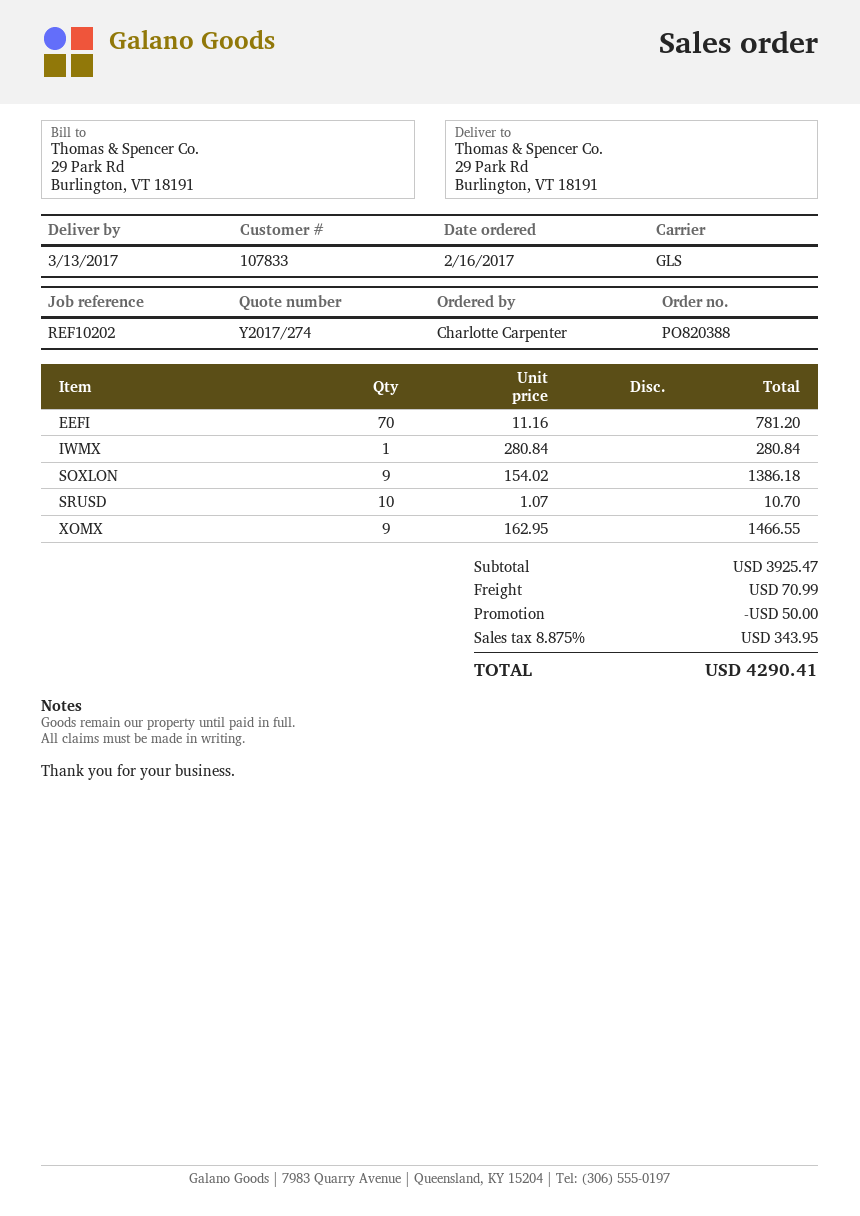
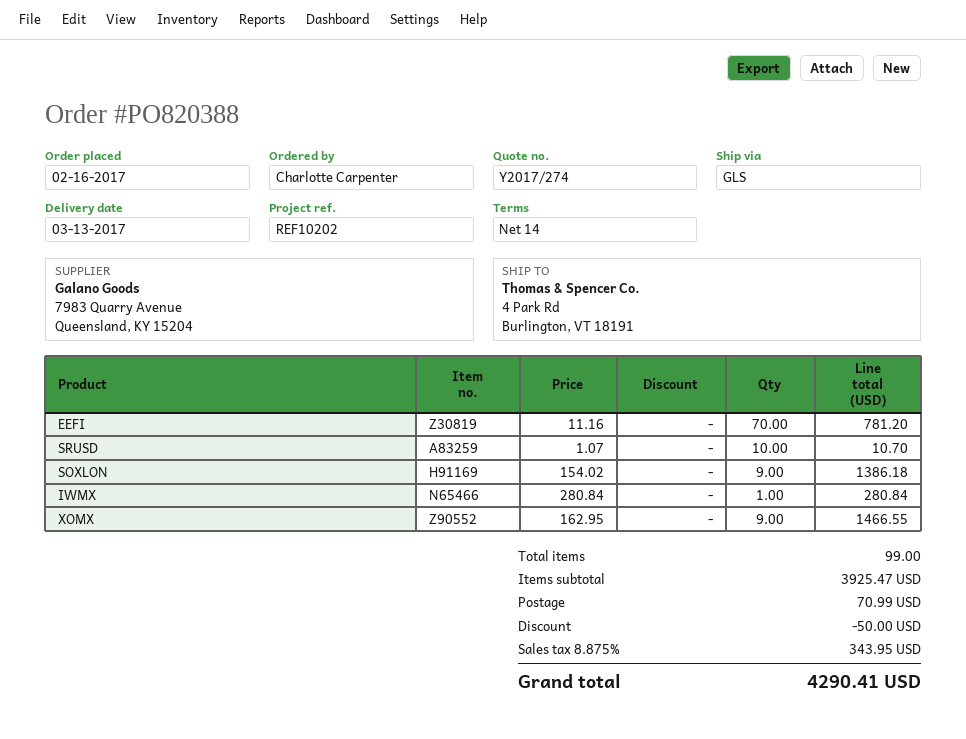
ship to: 29 Park Rd, Burlington, VT 18191 -> 4 Park Rd, Burlington, VT 18191

